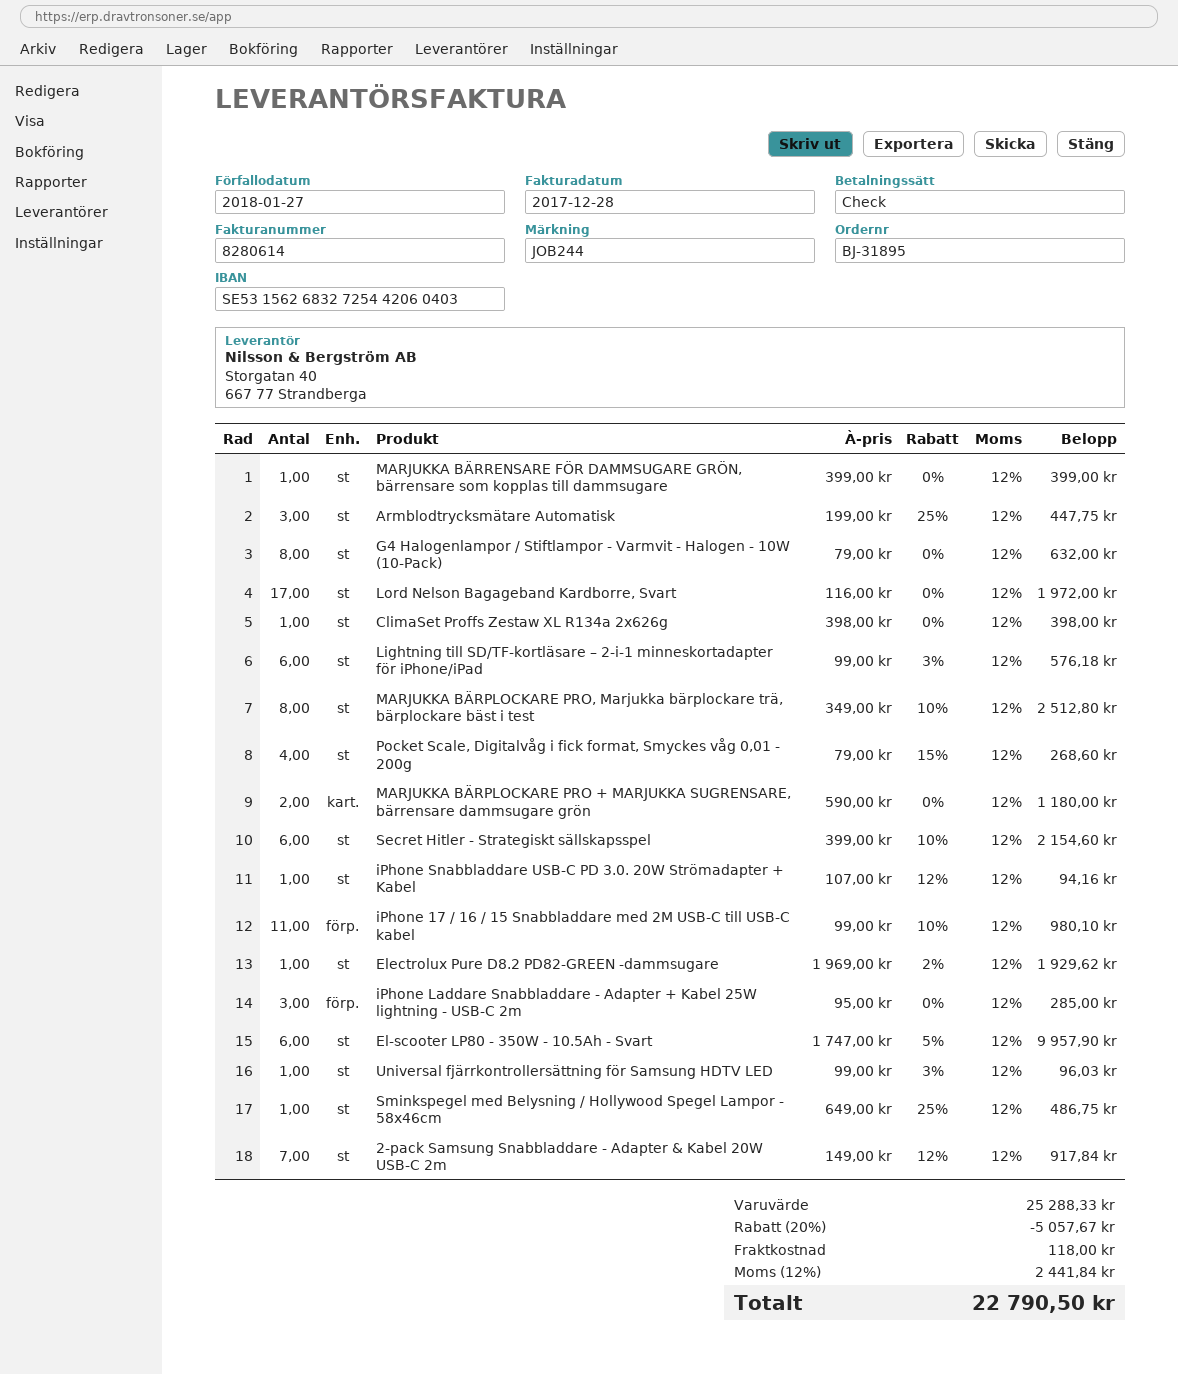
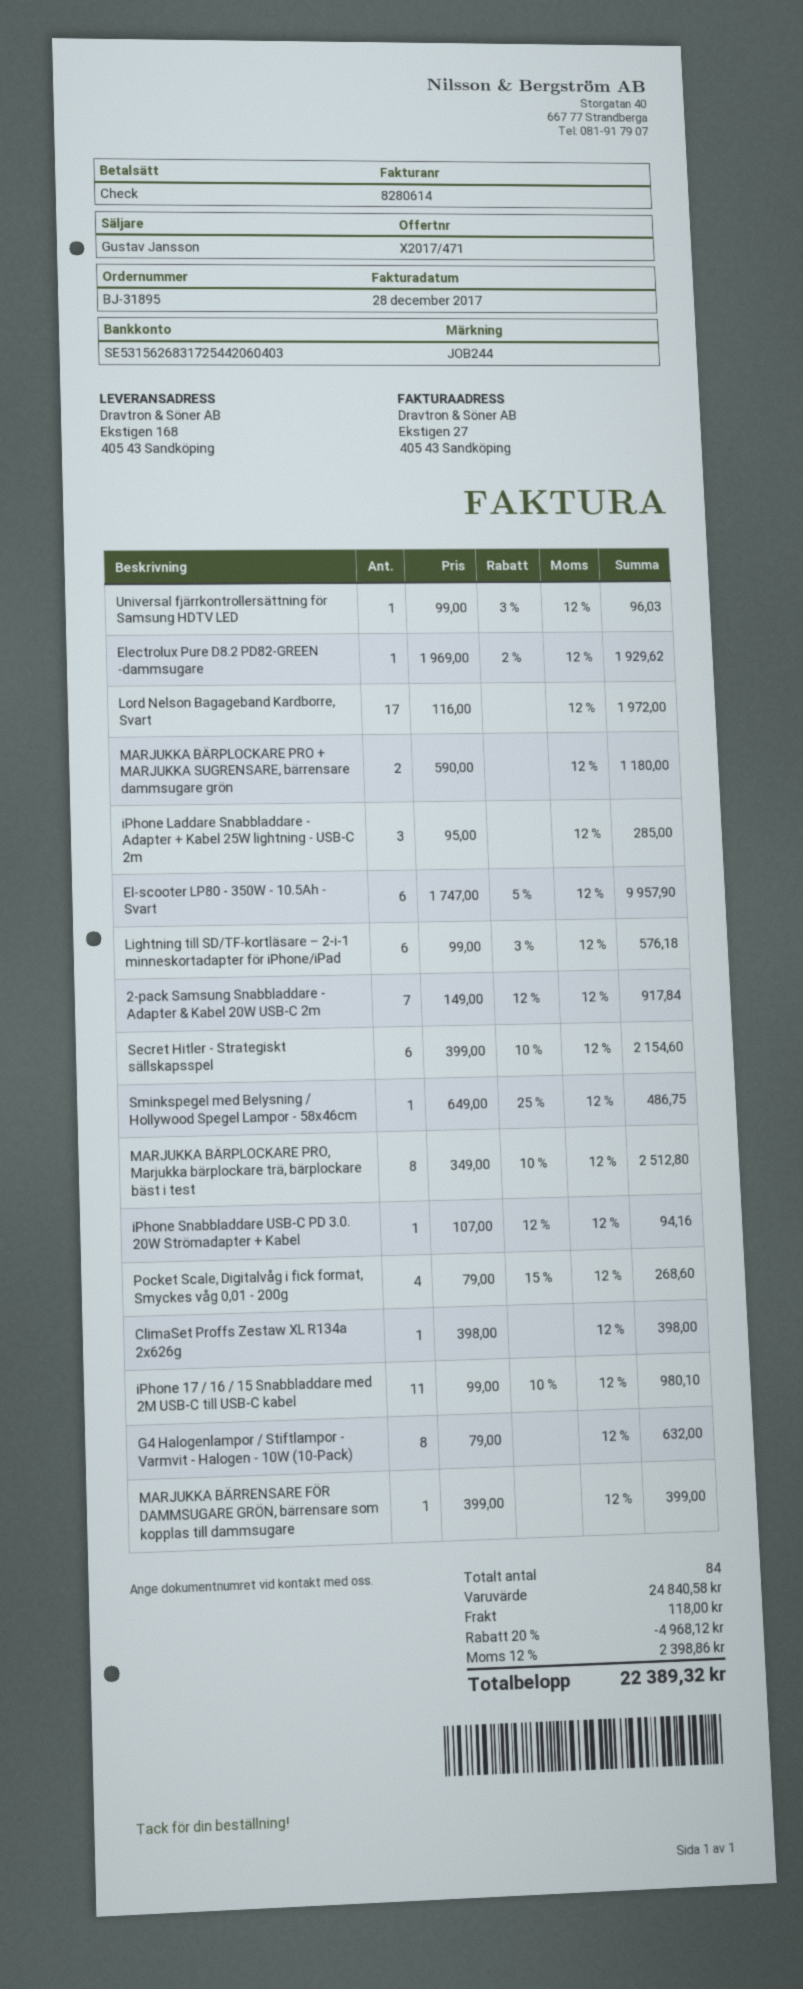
bank account: SE5315626832725442060403 -> SE5315626831725442060403
Armblodtrycksmätare Automatisk: 3 x 199.00 - 25% = 447.75 -> none
subtotal: 25288.33 -> 24840.58
discount: 20% = 5057.67 -> 20% = 4968.12
tax: 12% = 2441.84 -> 12% = 2398.86
total: 22790.50 -> 22389.32

